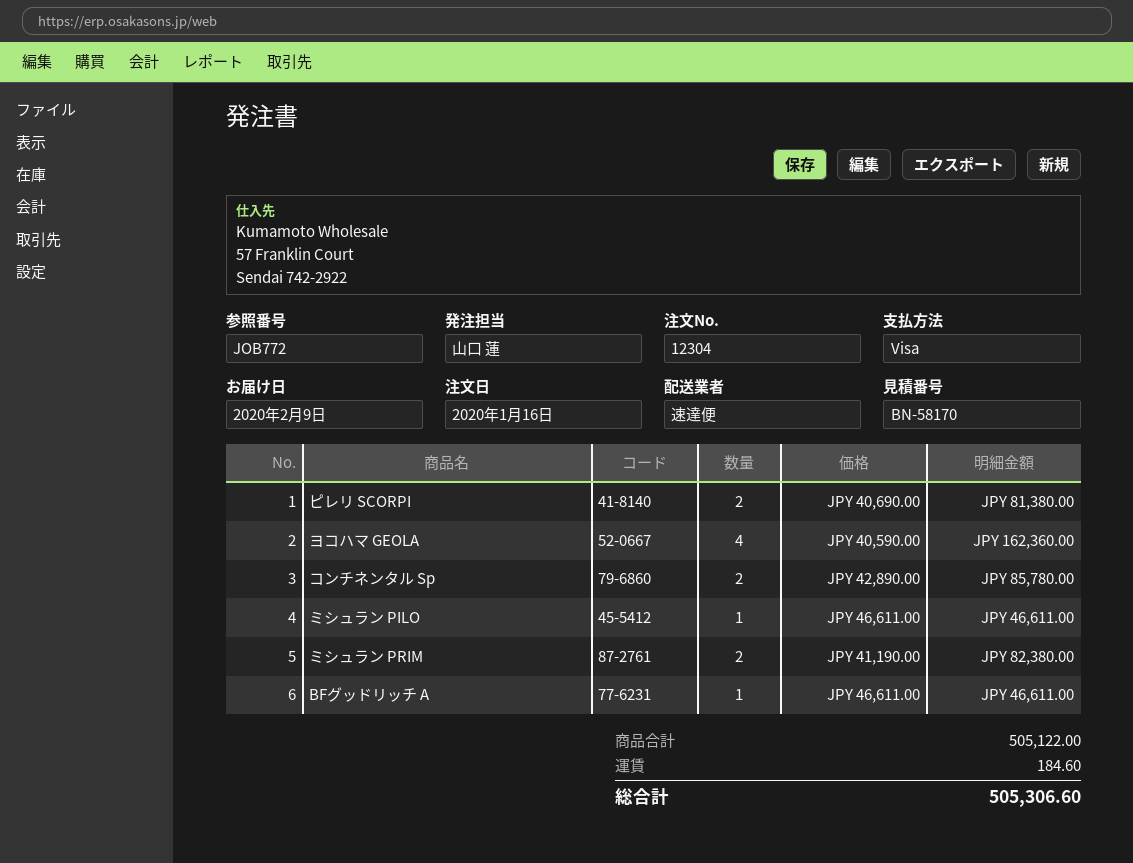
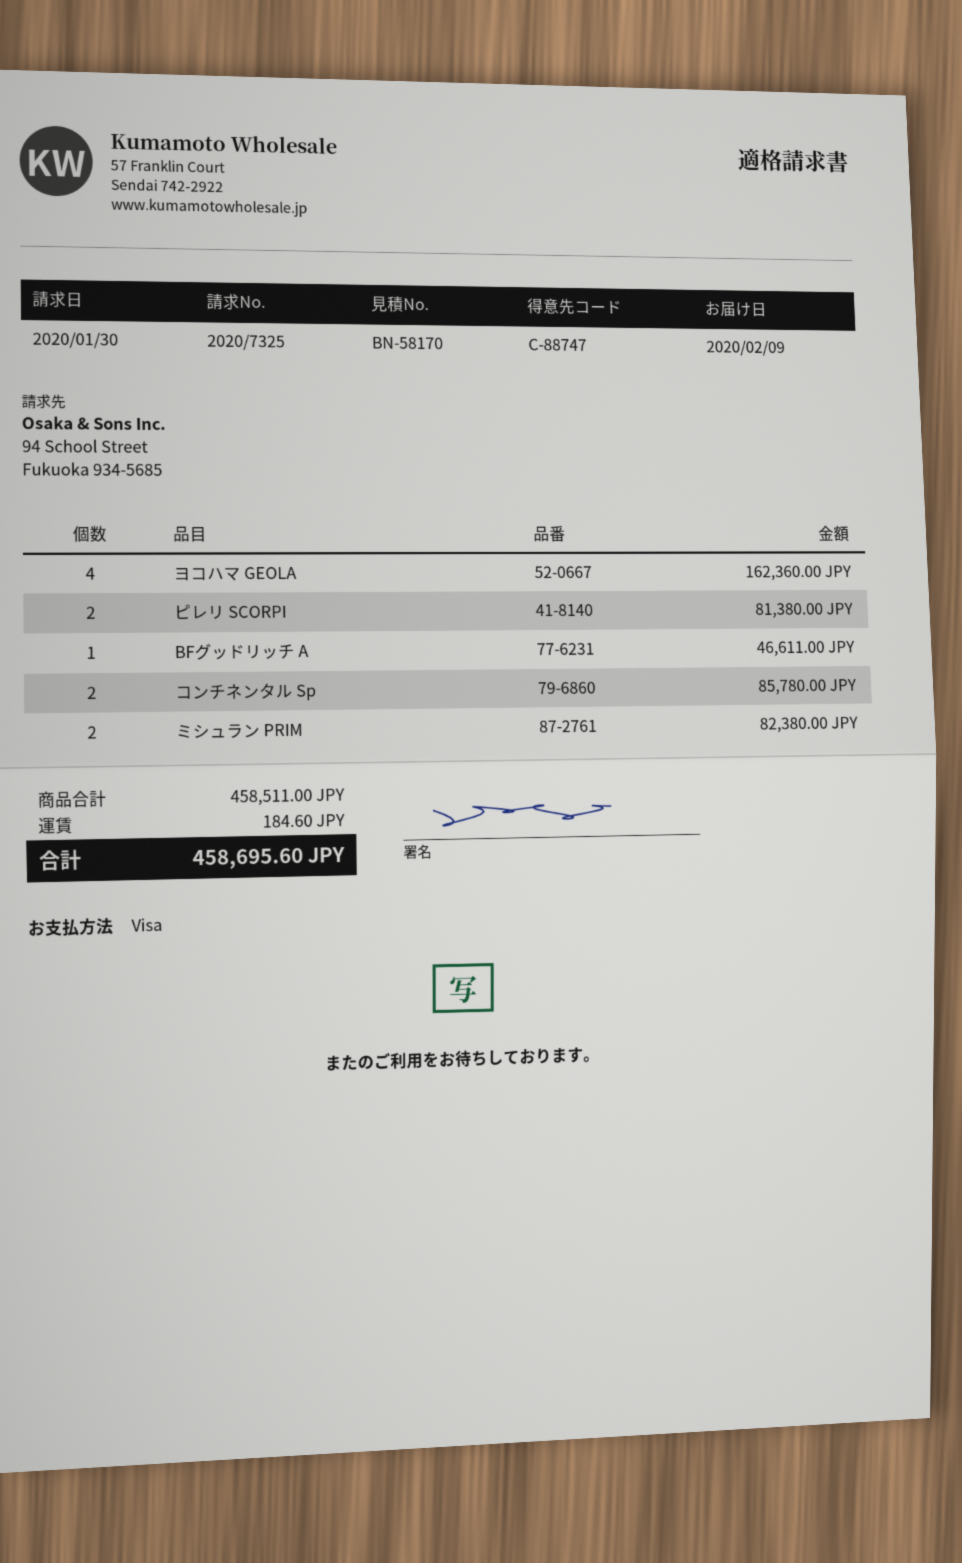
ミシュラン PILO: 1 for 46611.00 -> none
subtotal: 505122.00 -> 458511.00
total: 505306.60 -> 458695.60

